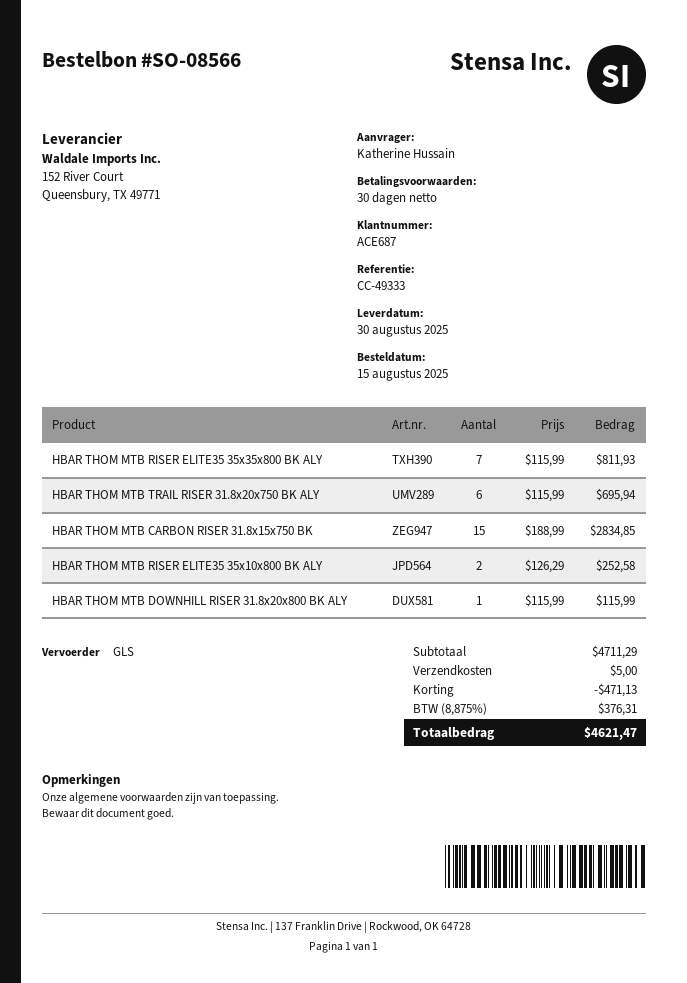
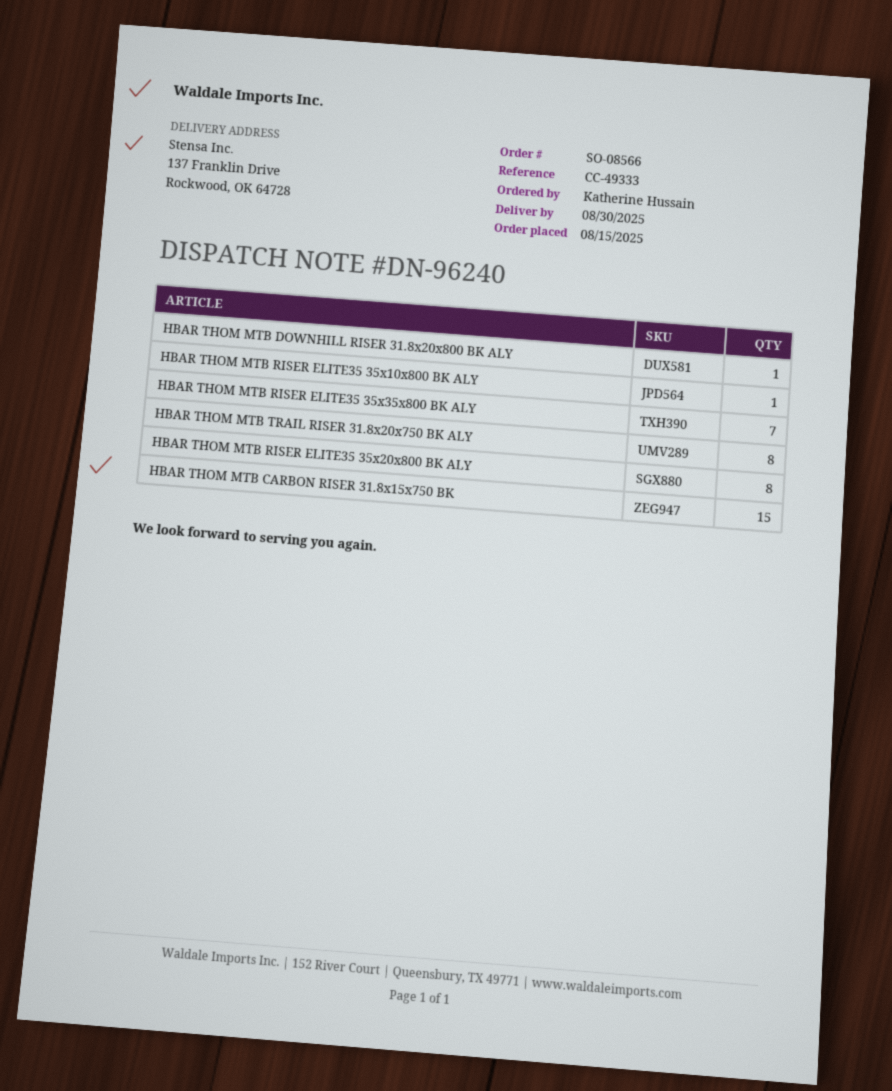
HBAR THOM MTB TRAIL RISER 31.8x20x750 BK ALY: 6 -> 8
HBAR THOM MTB RISER ELITE35 35x10x800 BK ALY: 2 -> 1
HBAR THOM MTB RISER ELITE35 35x20x800 BK ALY: none -> 8

